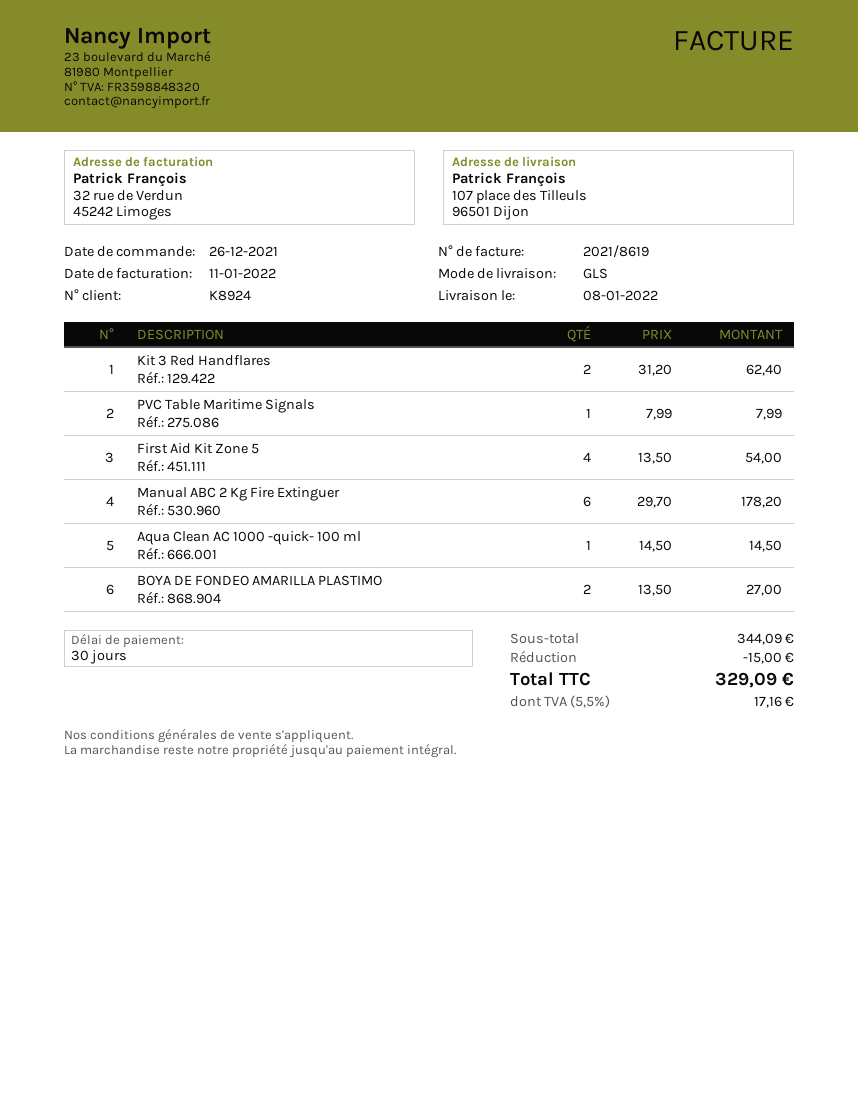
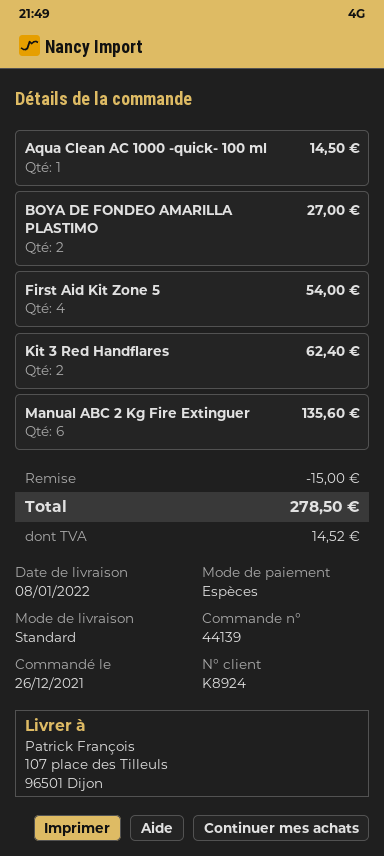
shipping method: GLS -> standard
PVC Table Maritime Signals: 1 for 7.99 -> none
Manual ABC 2 Kg Fire Extinguer: 6 for 178.20 -> 6 for 135.60
tax: 17.16 -> 14.52
total: 329.09 -> 278.50

